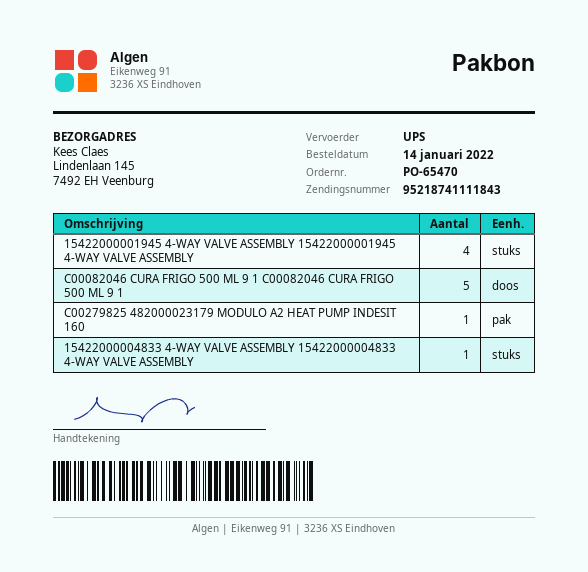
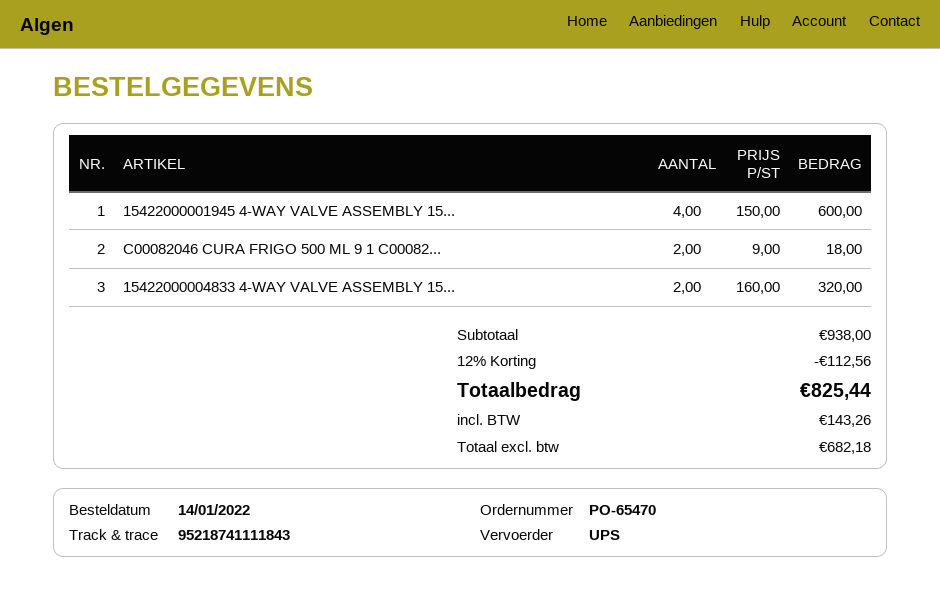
C00082046 CURA FRIGO 500 ML 9 1 C00082046 CURA FRIGO 500 ML 9 1: 5 -> 2
C00279825 482000023179 MODULO A2 HEAT PUMP INDESIT 160: 1 -> none
15422000004833 4-WAY VALVE ASSEMBLY 15422000004833 4-WAY VALVE ASSEMBLY: 1 -> 2

